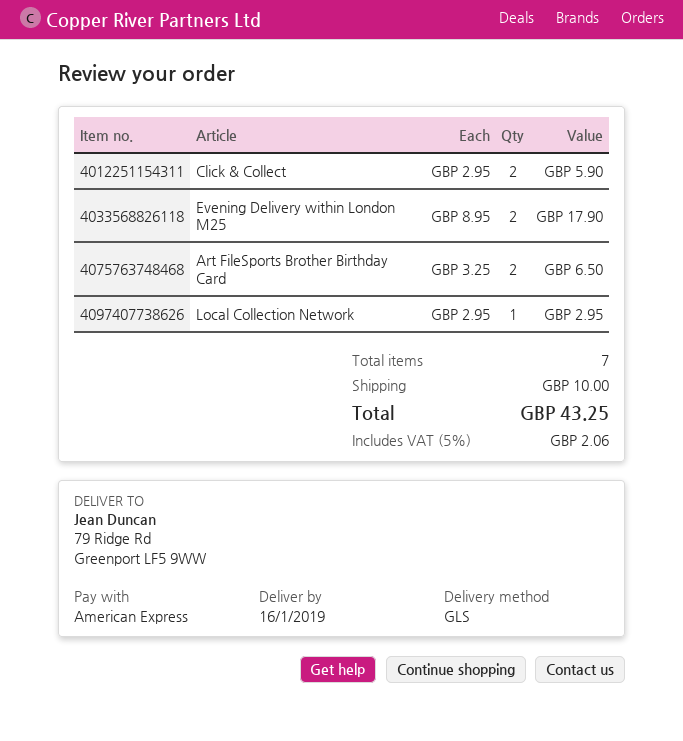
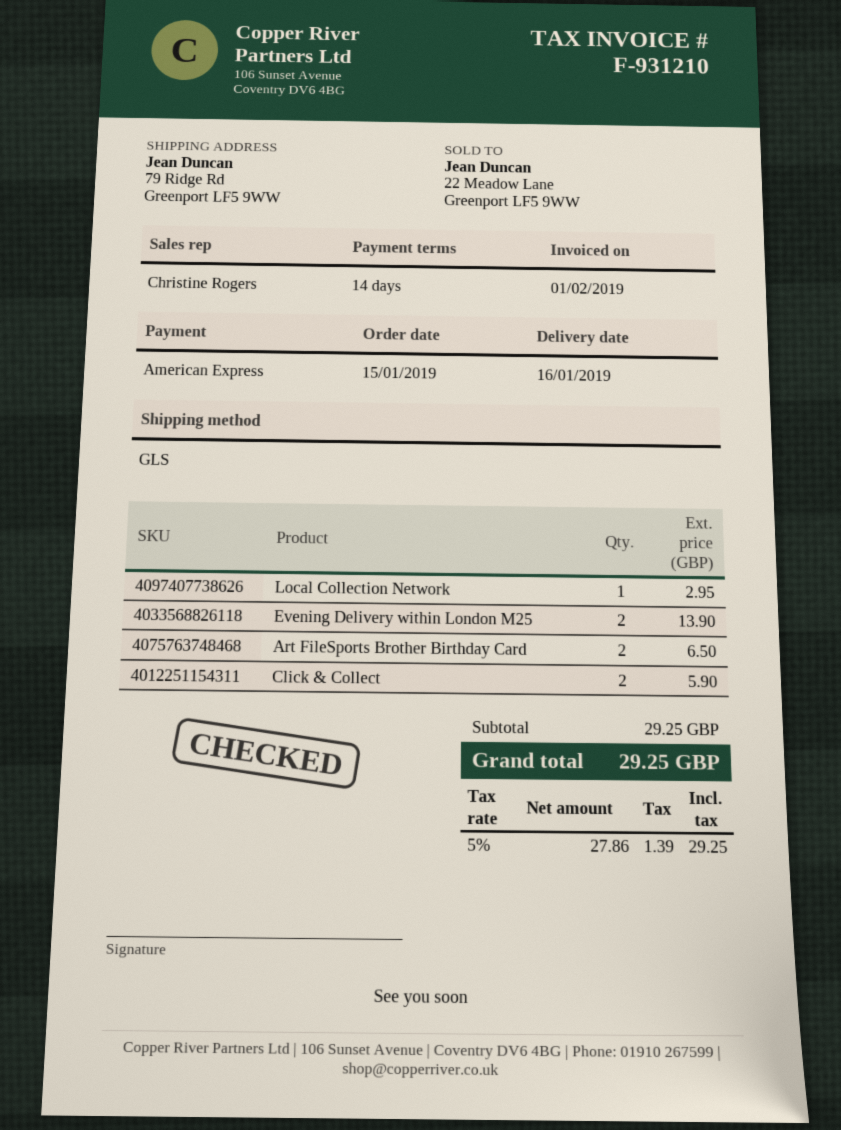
Evening Delivery within London M25: 2 for 17.90 -> 2 for 13.90
shipping: 10.00 -> none
tax: 5% = 2.06 -> 5% = 1.39
total: 43.25 -> 29.25

